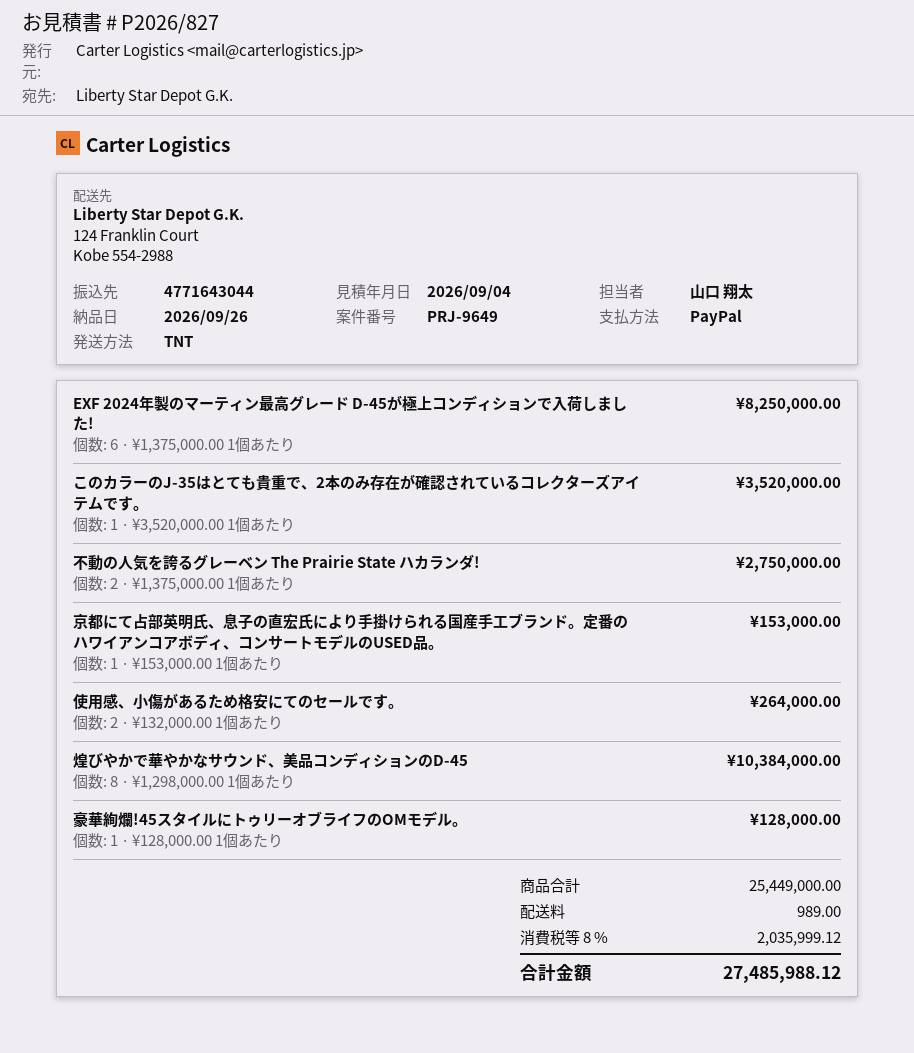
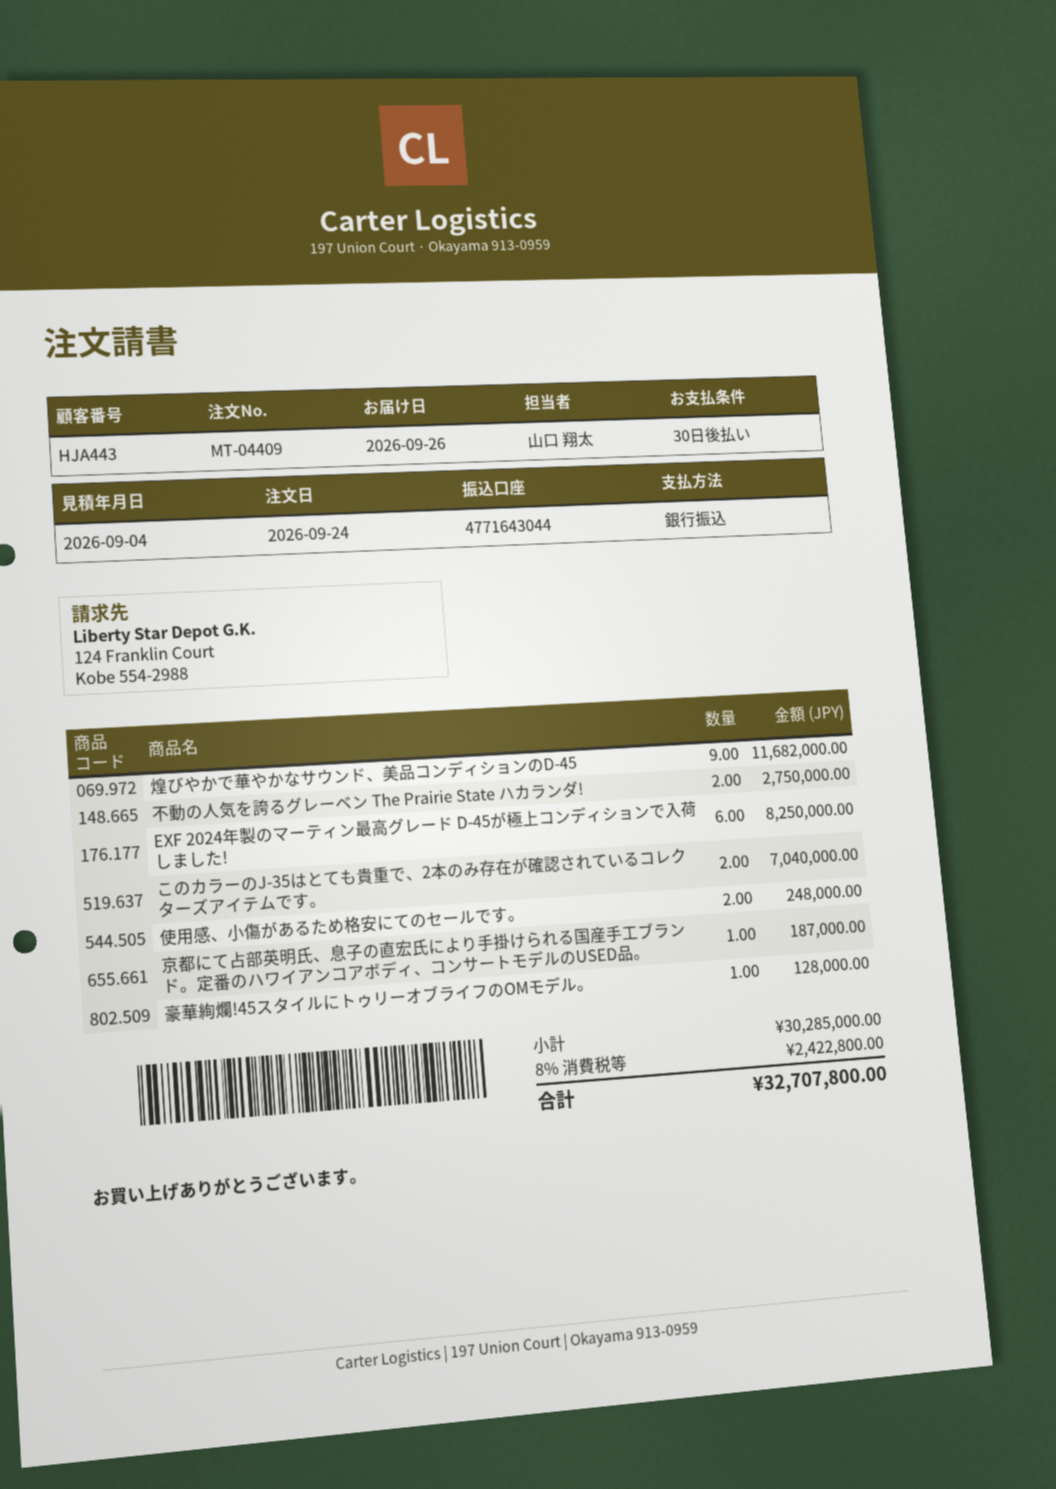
payment method: PayPal -> bank transfer
このカラーのJ-35はとても貴重で、2本のみ存在が確認されているコレクターズアイテムです。: 1 for 3520000.00 -> 2 for 7040000.00
京都にて占部英明氏、息子の直宏氏により手掛けられる国産手工ブランド。定番のハワイアンコアボディ、コンサートモデルのUSED品。: 1 for 153000.00 -> 1 for 187000.00
使用感、小傷があるため格安にてのセールです。: 2 for 264000.00 -> 2 for 248000.00
煌びやかで華やかなサウンド、美品コンディションのD-45: 8 for 10384000.00 -> 9 for 11682000.00
subtotal: 25449000.00 -> 30285000.00
shipping: 989.00 -> none
tax: 8% = 2035999.12 -> 8% = 2422800.00
total: 27485988.12 -> 32707800.00

